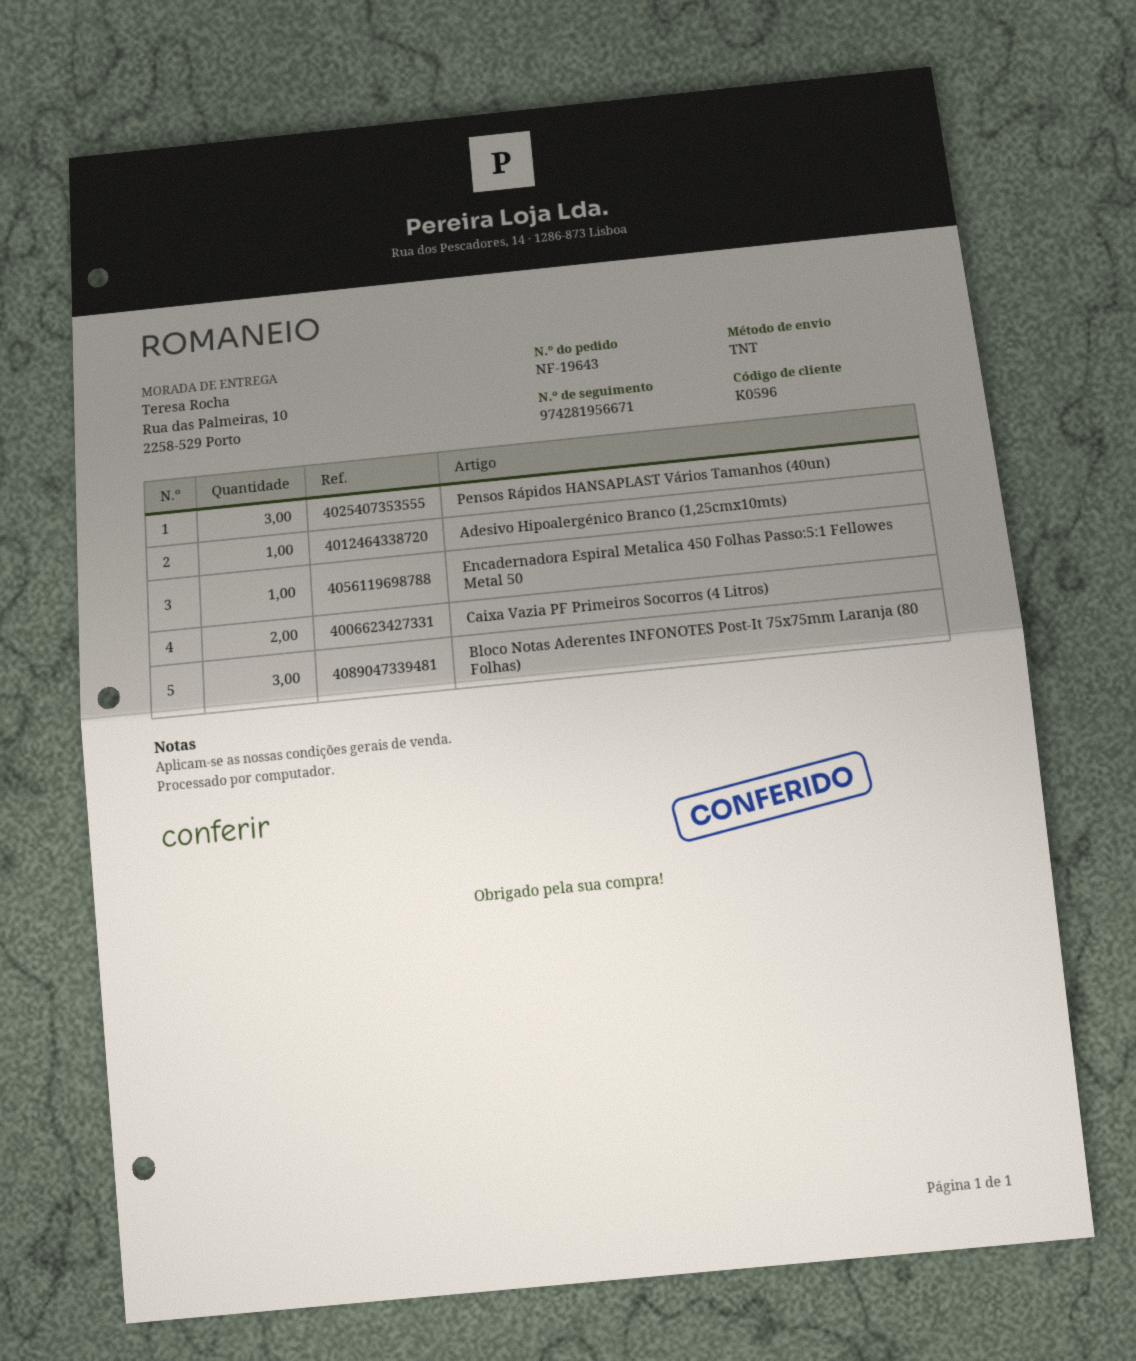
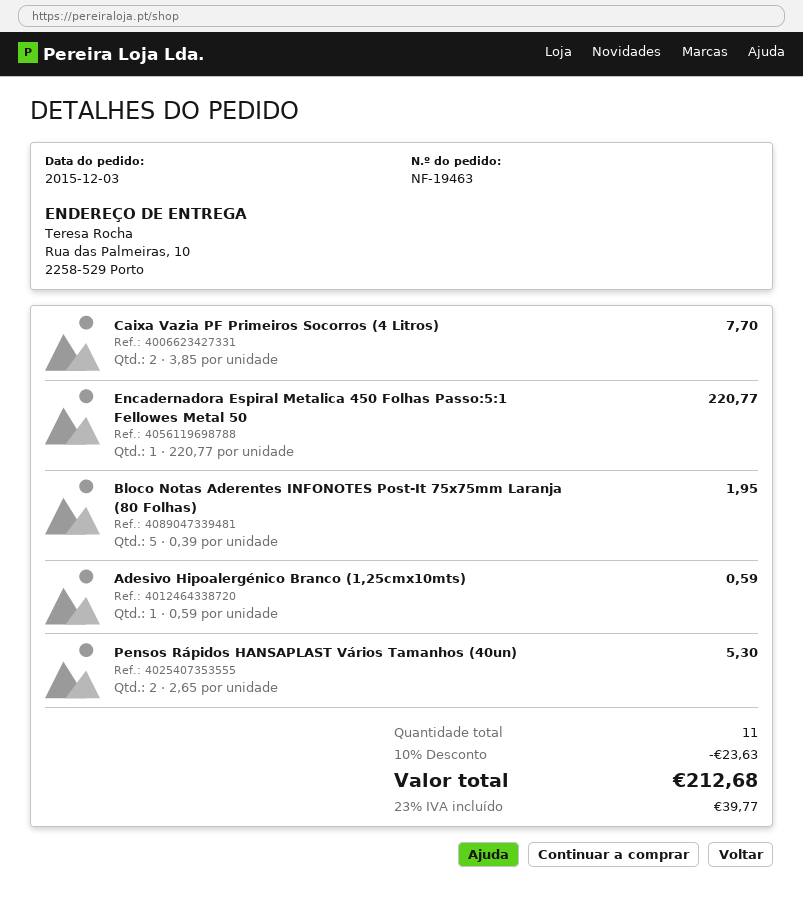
order number: NF-19643 -> NF-19463
Pensos Rápidos HANSAPLAST Vários Tamanhos (40un): 3 -> 2
Bloco Notas Aderentes INFONOTES Post-It 75x75mm Laranja (80 Folhas): 3 -> 5

